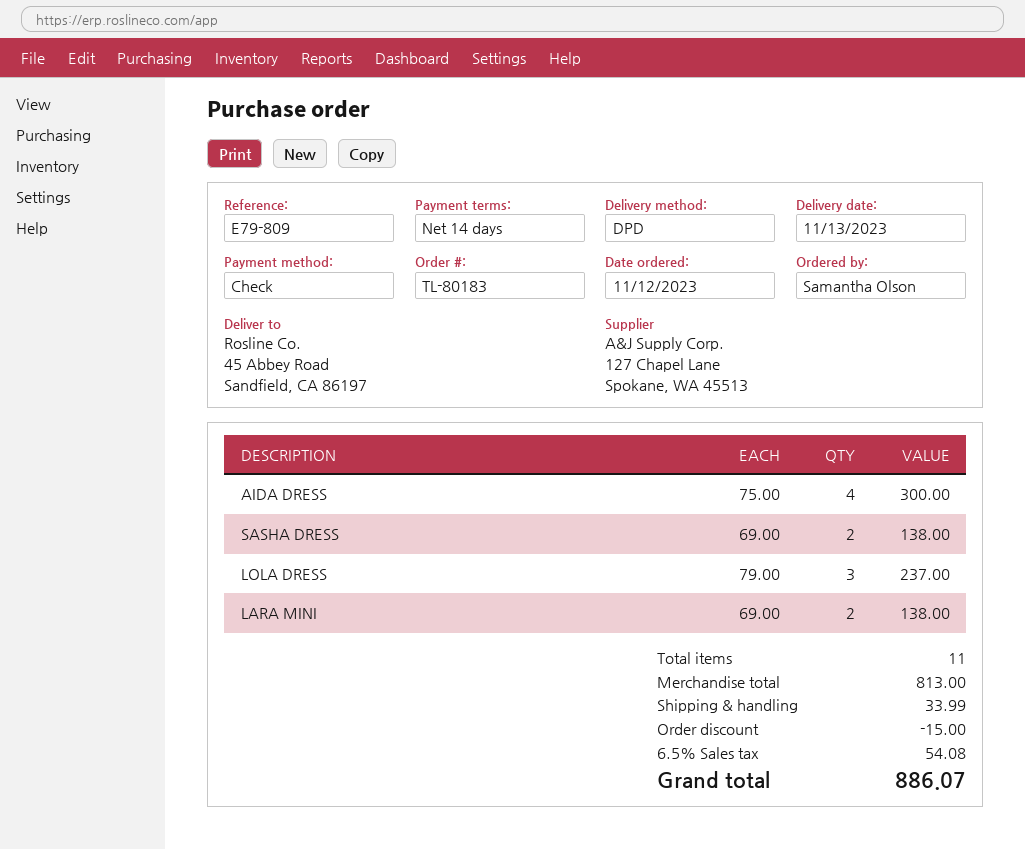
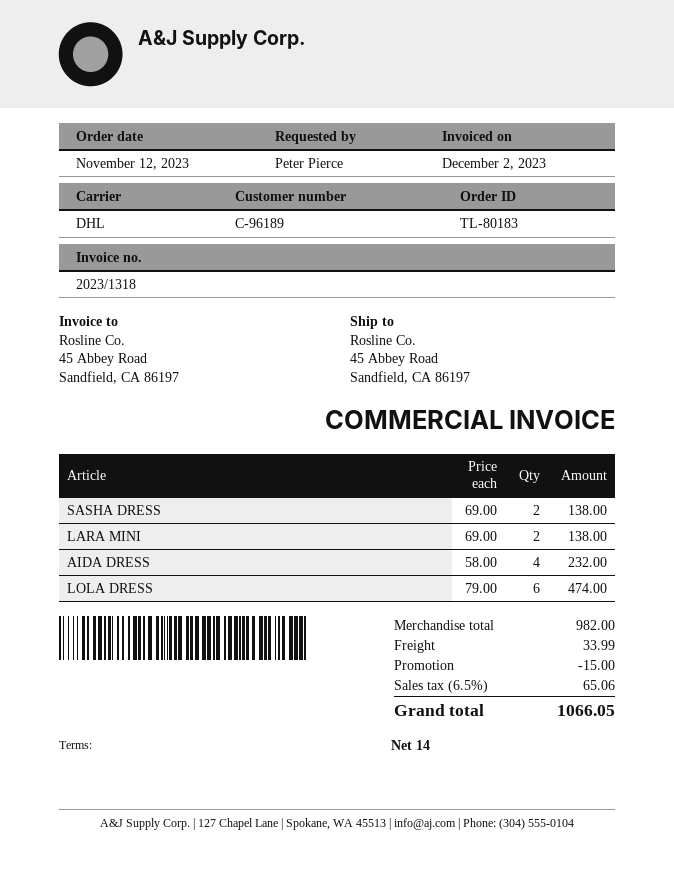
ordered by: Samantha Olson -> Peter Pierce
shipping method: DPD -> DHL
AIDA DRESS: 4 x 75.00 = 300.00 -> 4 x 58.00 = 232.00
LOLA DRESS: 3 x 79.00 = 237.00 -> 6 x 79.00 = 474.00
subtotal: 813.00 -> 982.00
tax: 6.5% = 54.08 -> 6.5% = 65.06
total: 886.07 -> 1066.05

